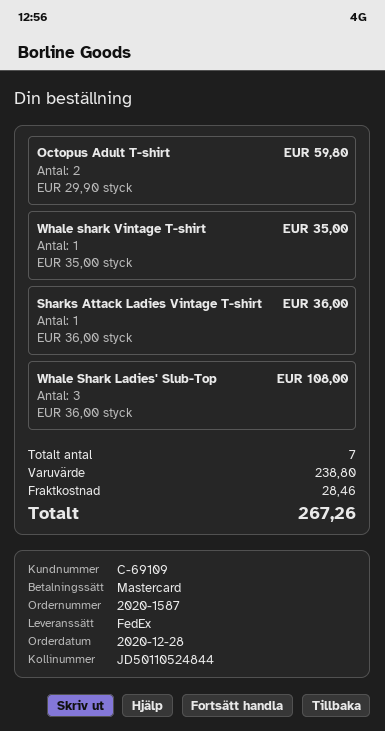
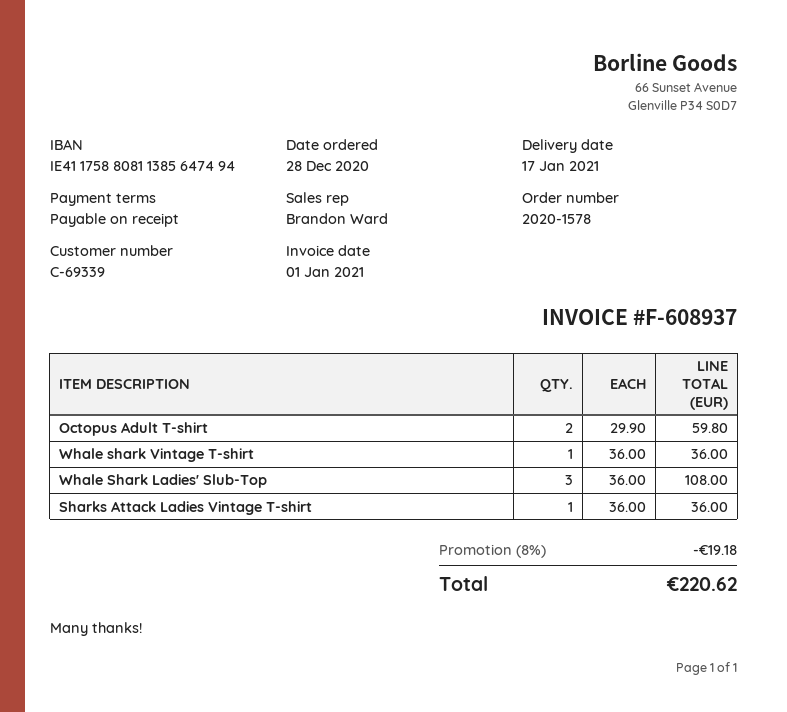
order number: 2020-1587 -> 2020-1578
customer number: C-69109 -> C-69339
Whale shark Vintage T-shirt: 1 x 35.00 = 35.00 -> 1 x 36.00 = 36.00
discount: none -> 8% = 19.18
shipping: 28.46 -> none
total: 267.26 -> 220.62

